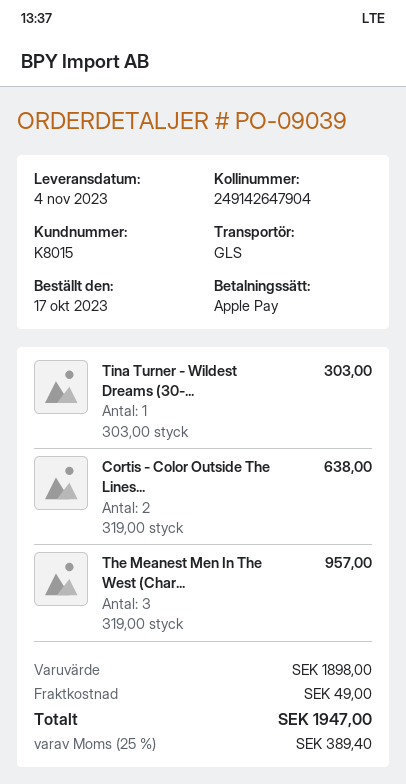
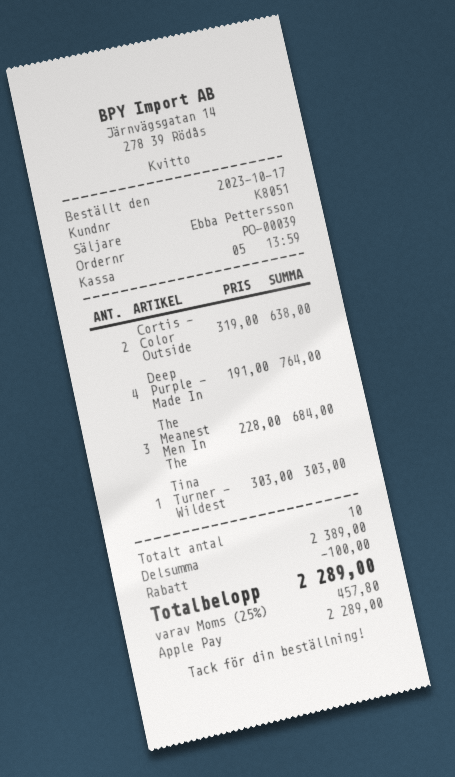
order number: PO-09039 -> PO-00039
customer number: K8015 -> K8051
The Meanest Men In The West (Char...: 3 x 319.00 = 957.00 -> 3 x 228.00 = 684.00
Deep Purple - Made In: none -> 4 x 191.00 = 764.00
subtotal: 1898.00 -> 2389.00
discount: none -> 100.00
shipping: 49.00 -> none
tax: 25% = 389.40 -> 25% = 457.80
total: 1947.00 -> 2289.00

